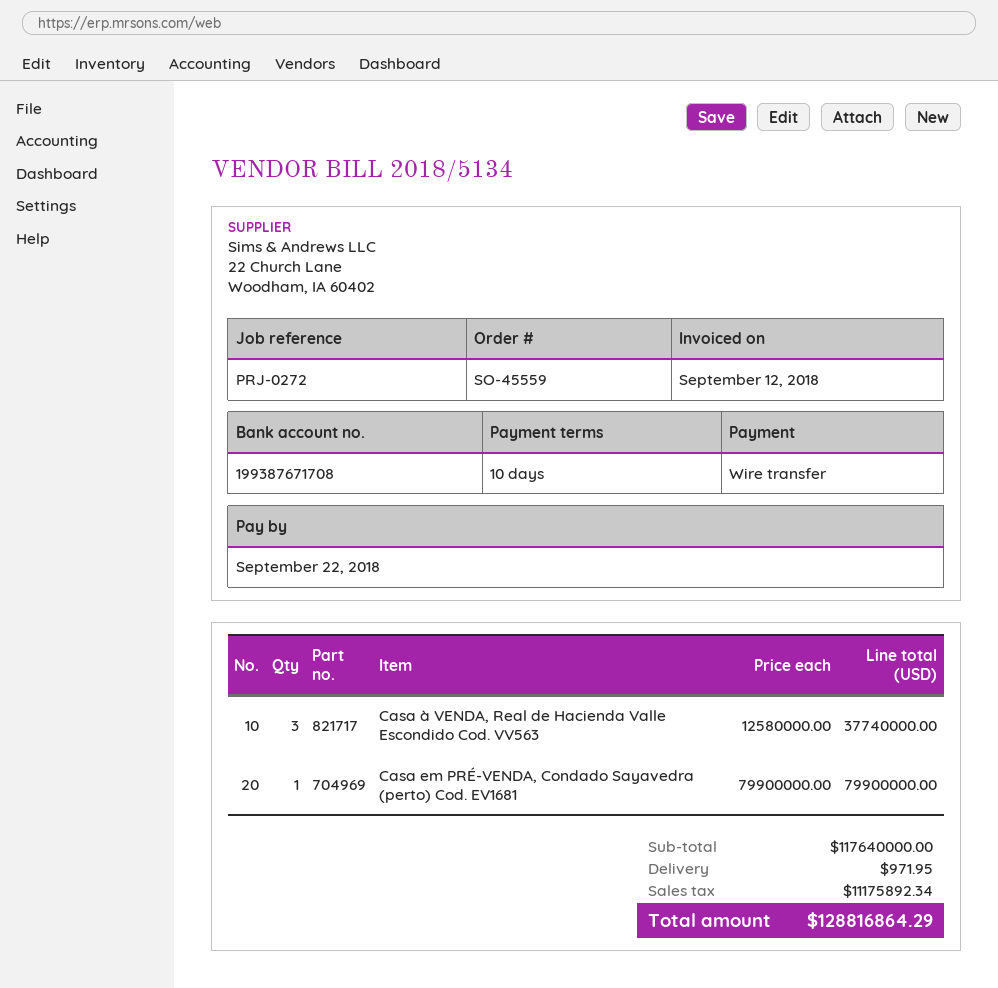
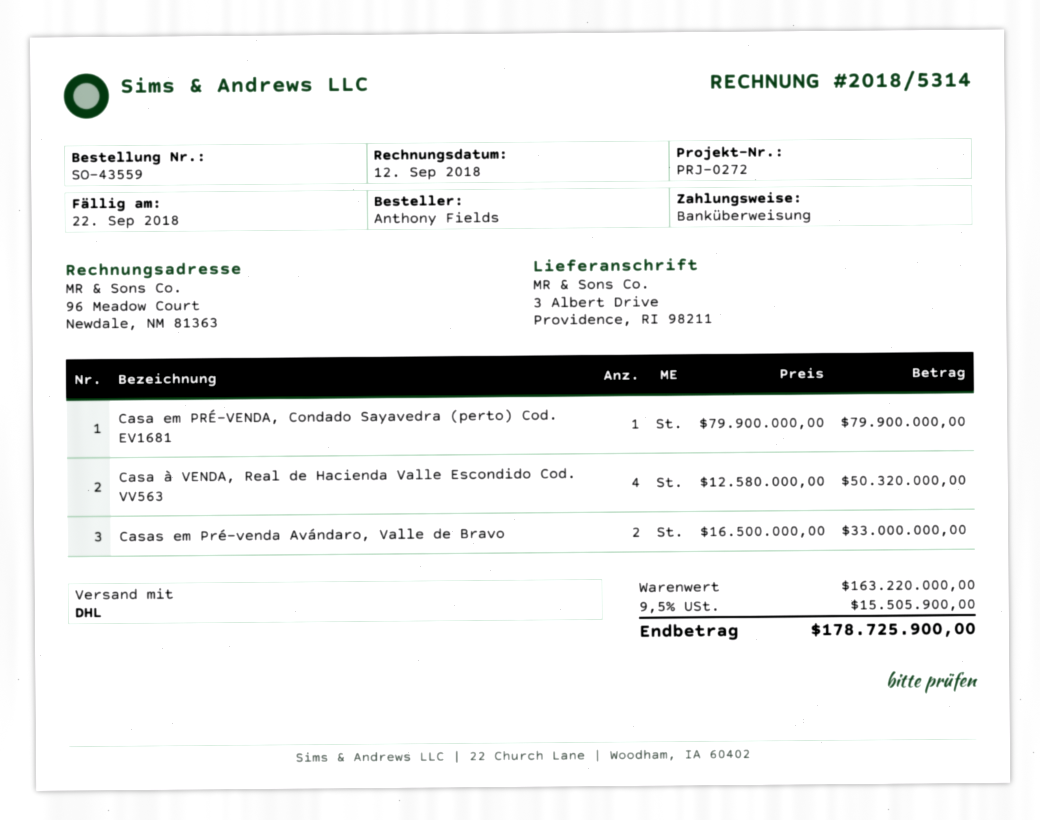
order number: SO-45559 -> SO-43559
invoice number: 2018/5134 -> 2018/5314
Casa à VENDA, Real de Hacienda Valle Escondido Cod. VV563: 3 x 12580000.00 = 37740000.00 -> 4 x 12580000.00 = 50320000.00
Casas em Pré-venda Avándaro, Valle de Bravo: none -> 2 x 16500000.00 = 33000000.00
subtotal: 117640000.00 -> 163220000.00
shipping: 971.95 -> none
tax: 11175892.34 -> 15505900.00
total: 128816864.29 -> 178725900.00

